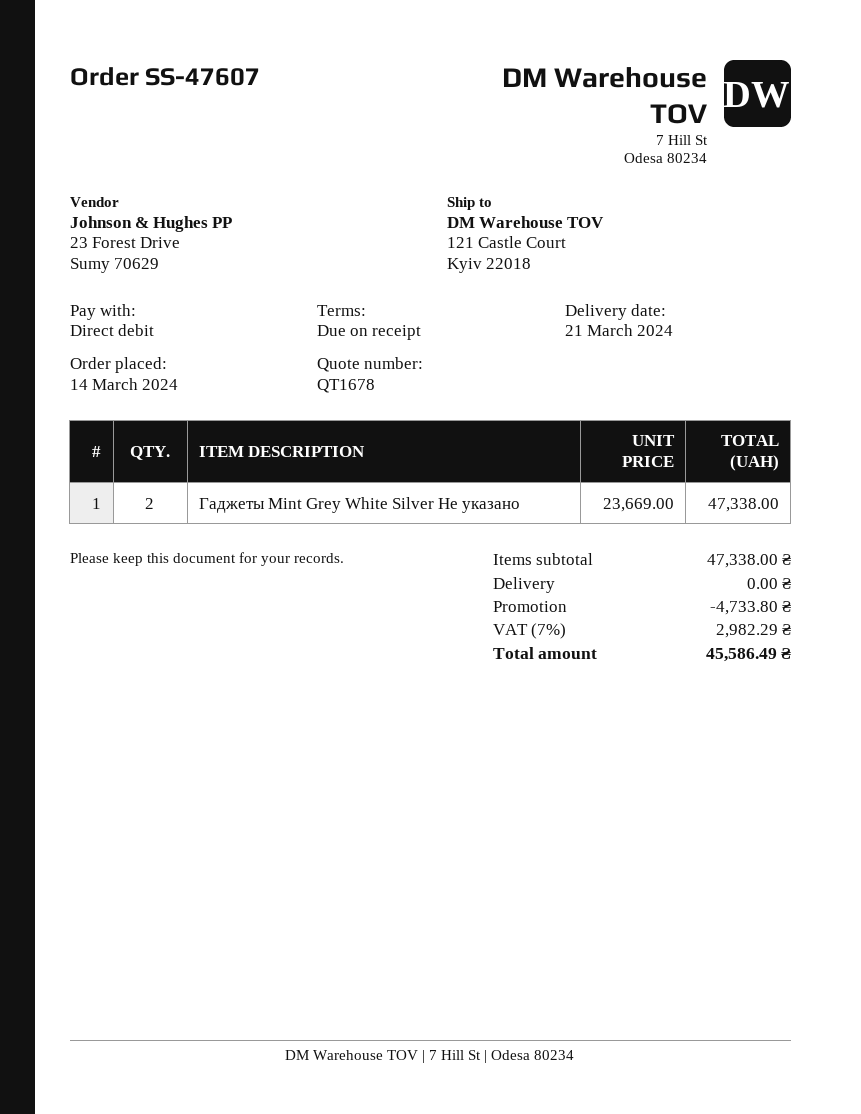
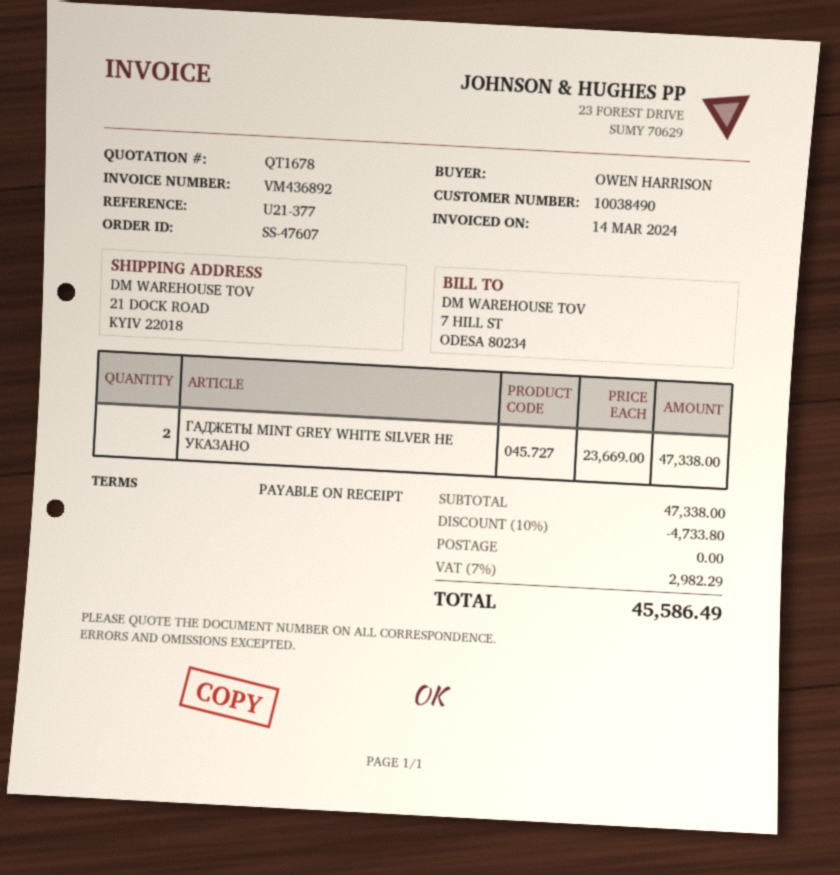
ship to: 121 Castle Court, Kyiv 22018 -> 21 DOCK ROAD, KYIV 22018

